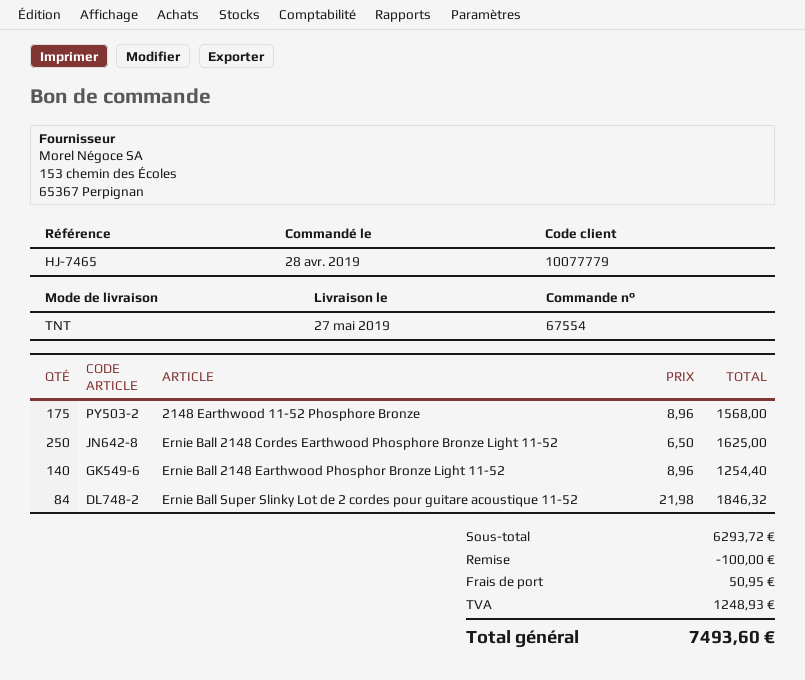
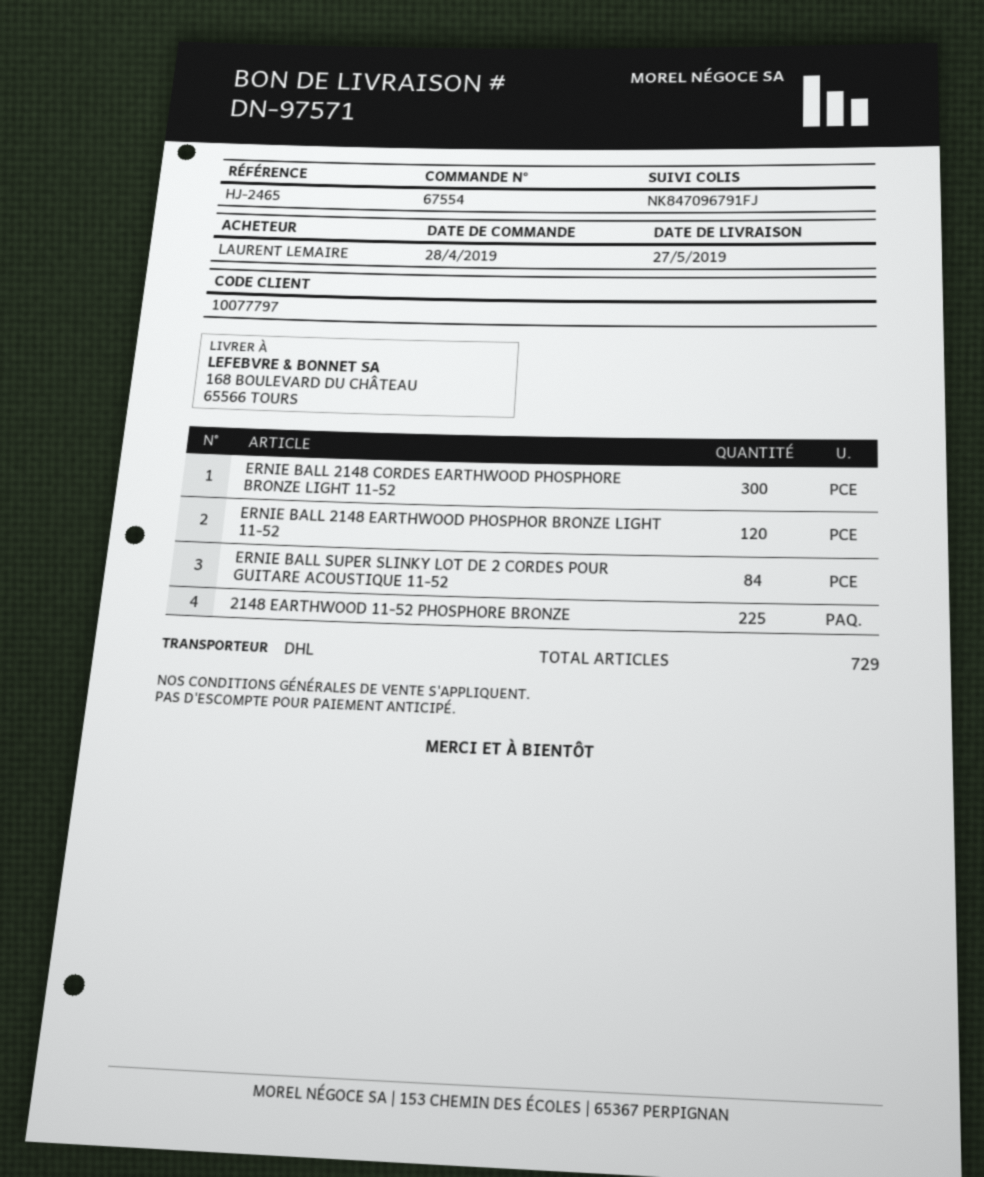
customer number: 10077779 -> 10077797
reference: HJ-7465 -> HJ-2465
shipping method: TNT -> DHL
2148 Earthwood 11-52 Phosphore Bronze: 175 -> 225
Ernie Ball 2148 Cordes Earthwood Phosphore Bronze Light 11-52: 250 -> 300
Ernie Ball 2148 Earthwood Phosphor Bronze Light 11-52: 140 -> 120

